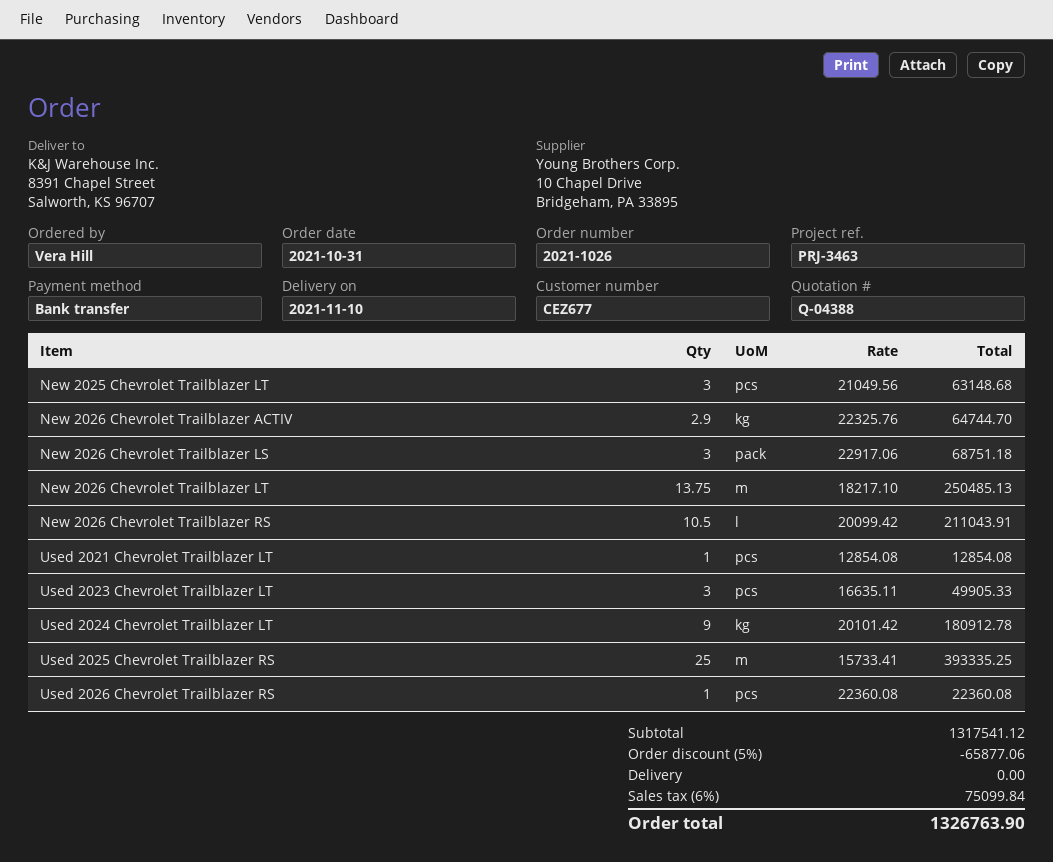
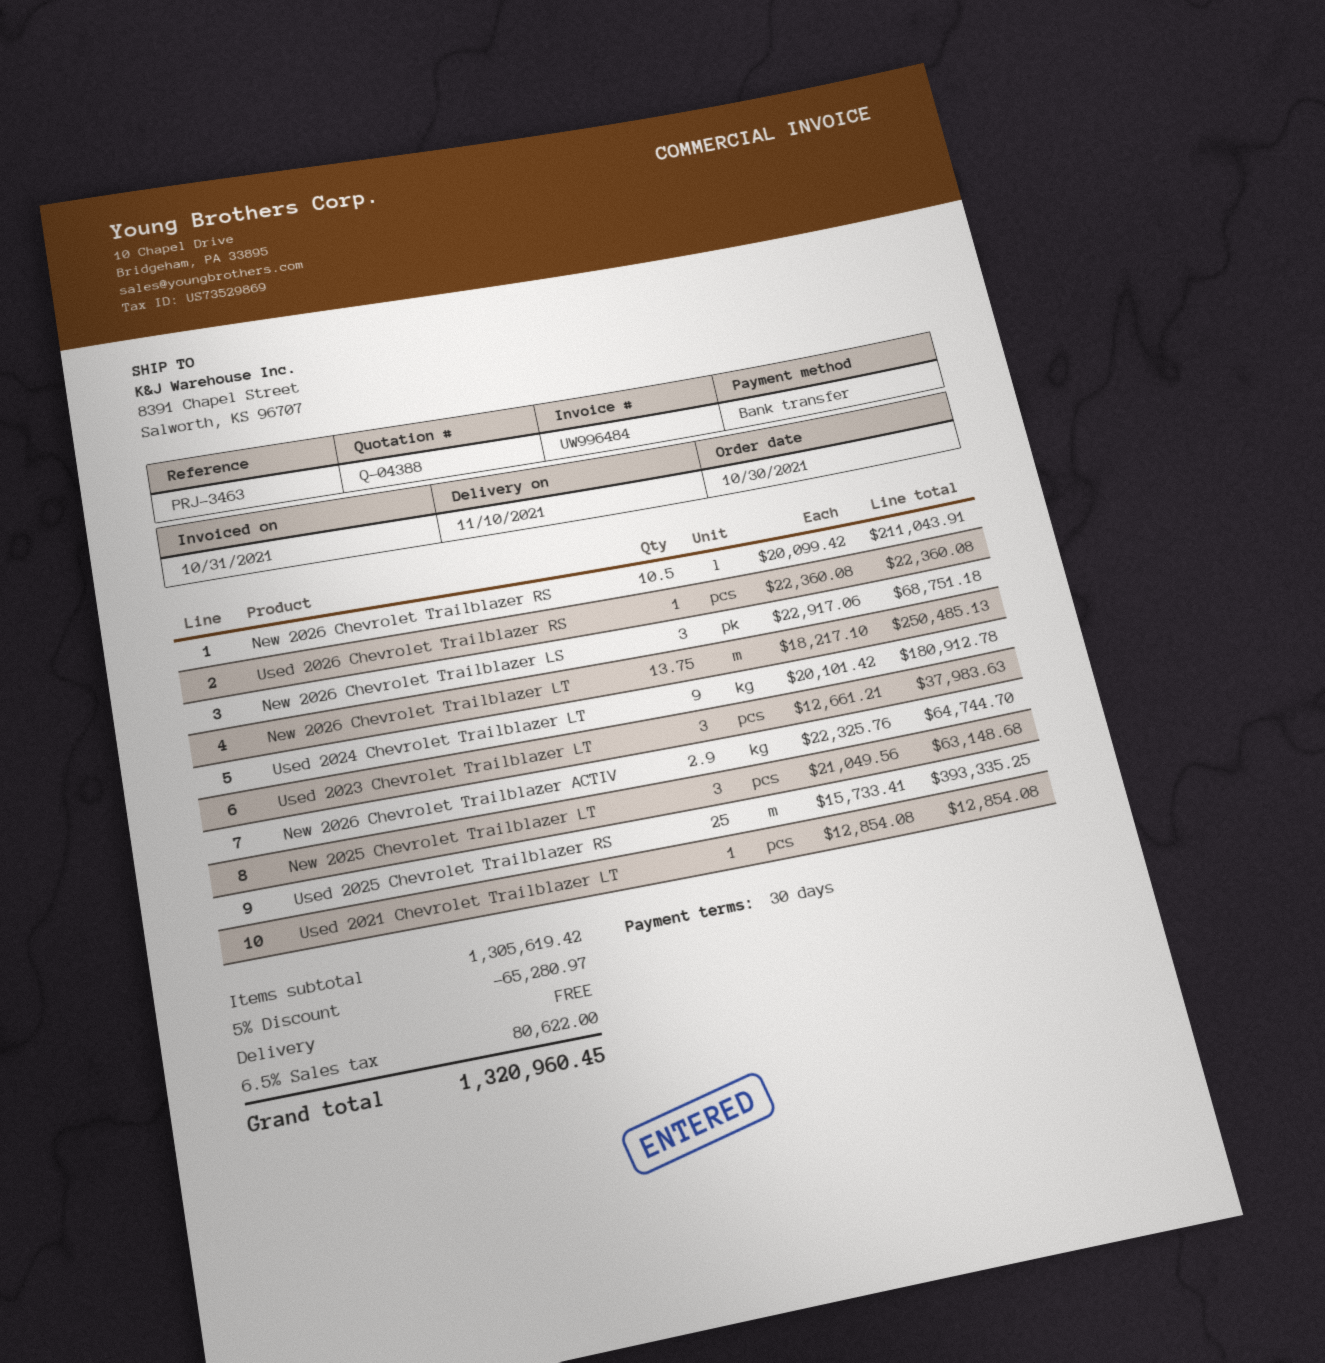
order date: 2021-10-31 -> 2021-10-30
Used 2023 Chevrolet Trailblazer LT: 3 x 16635.11 = 49905.33 -> 3 x 12661.21 = 37983.63
subtotal: 1317541.12 -> 1305619.42
discount: 5% = 65877.06 -> 5% = 65280.97
tax: 6% = 75099.84 -> 6.5% = 80622.00
total: 1326763.90 -> 1320960.45

